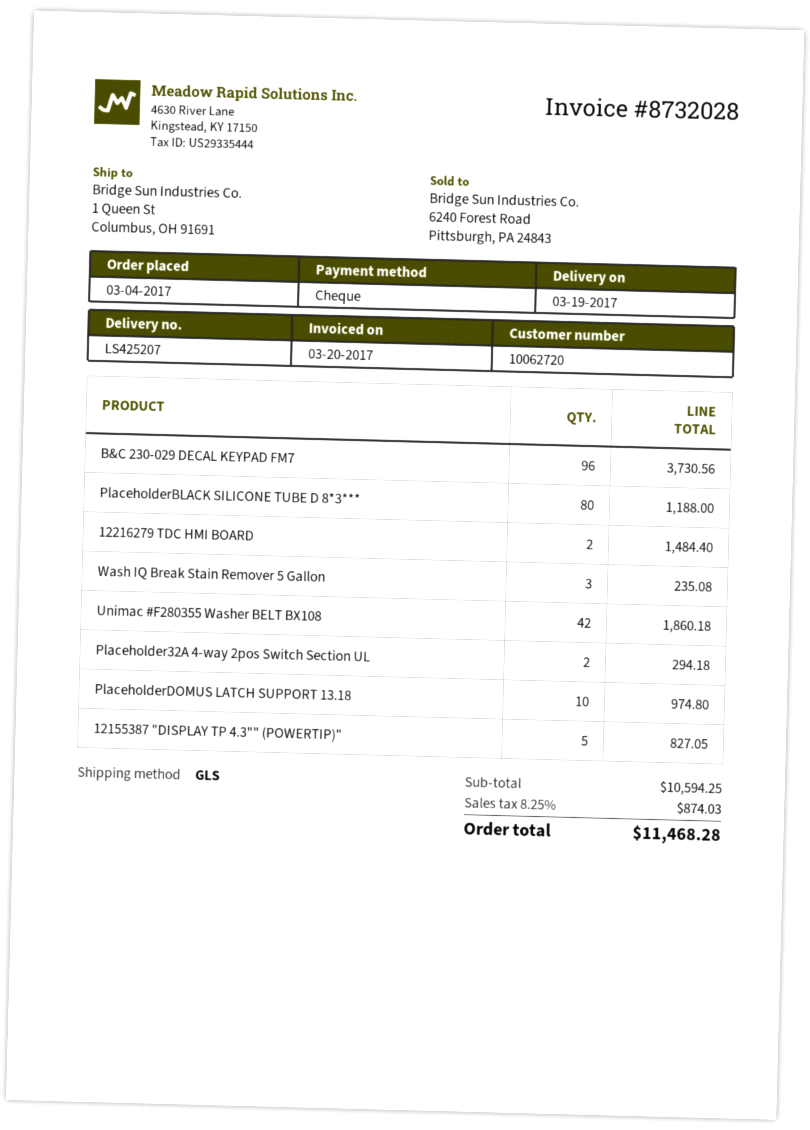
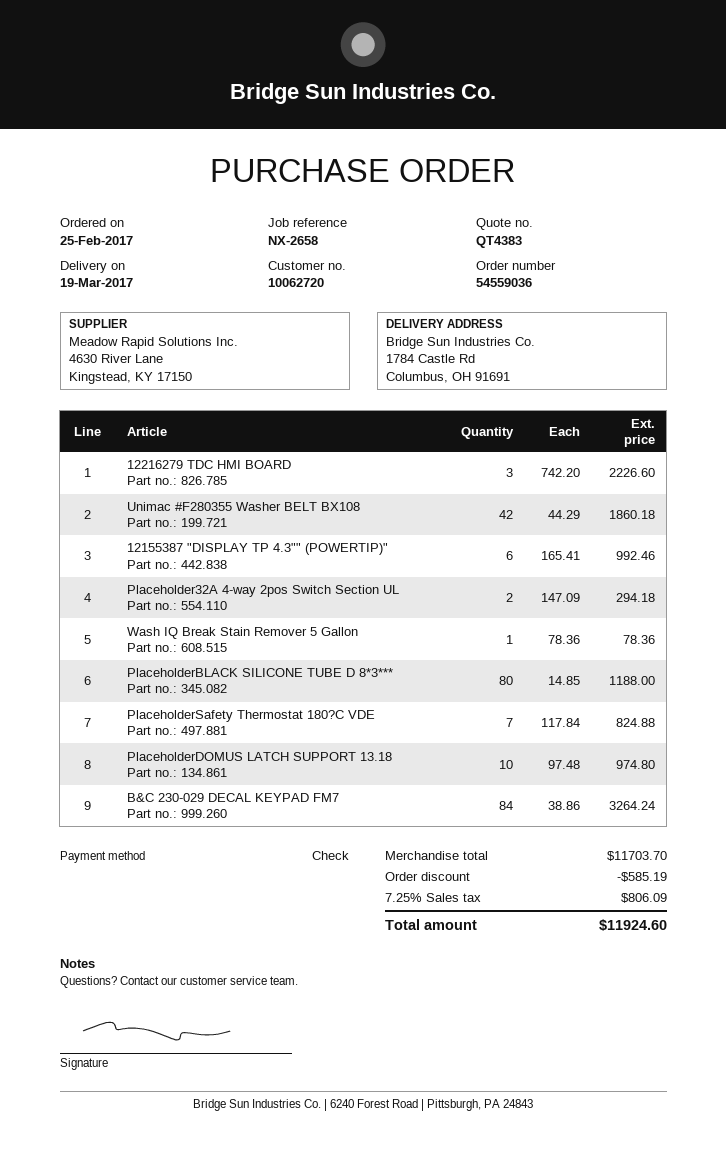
order date: 2017-03-04 -> 2017-02-25
ship to: 1 Queen St, Columbus, OH 91691 -> 1784 Castle Rd, Columbus, OH 91691
B&C 230-029 DECAL KEYPAD FM7: 96 for 3730.56 -> 84 for 3264.24
12216279 TDC HMI BOARD: 2 for 1484.40 -> 3 for 2226.60
Wash IQ Break Stain Remover 5 Gallon: 3 for 235.08 -> 1 for 78.36
12155387 "DISPLAY TP 4.3"" (POWERTIP)": 5 for 827.05 -> 6 for 992.46
PlaceholderSafety Thermostat 180?C VDE: none -> 7 for 824.88
subtotal: 10594.25 -> 11703.70
discount: none -> 585.19
tax: 8.25% = 874.03 -> 7.25% = 806.09
total: 11468.28 -> 11924.60

